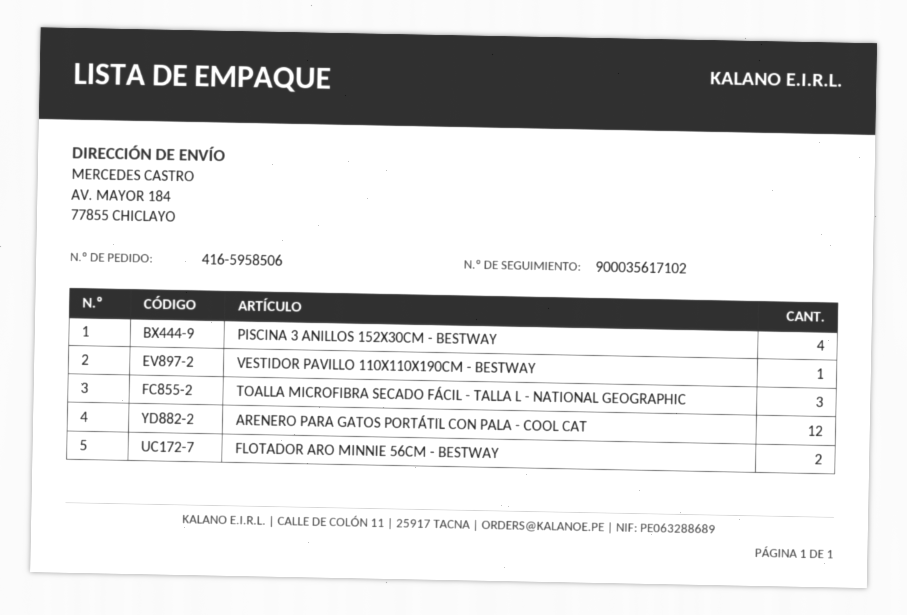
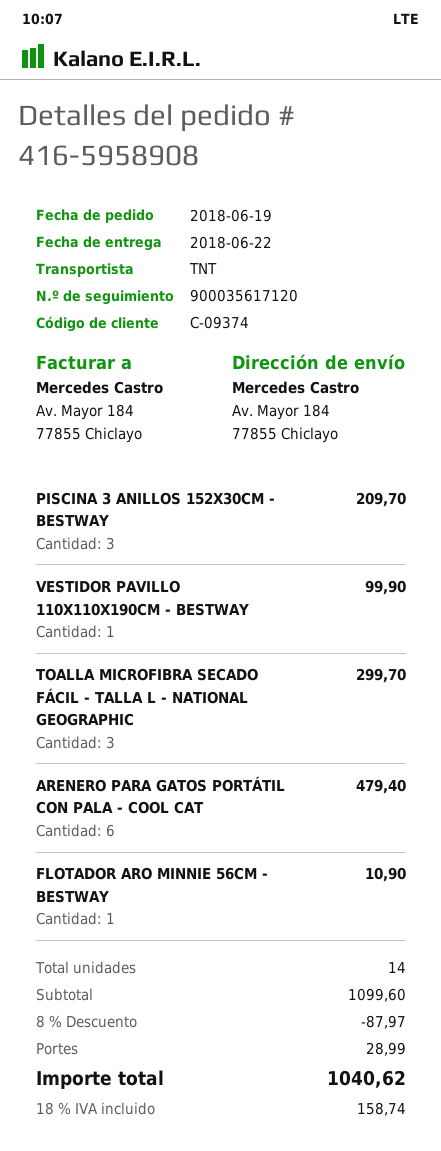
order number: 416-5958506 -> 416-5958908
tracking number: 900035617102 -> 900035617120
PISCINA 3 ANILLOS 152X30CM - BESTWAY: 4 -> 3
ARENERO PARA GATOS PORTÁTIL CON PALA - COOL CAT: 12 -> 6
FLOTADOR ARO MINNIE 56CM - BESTWAY: 2 -> 1

